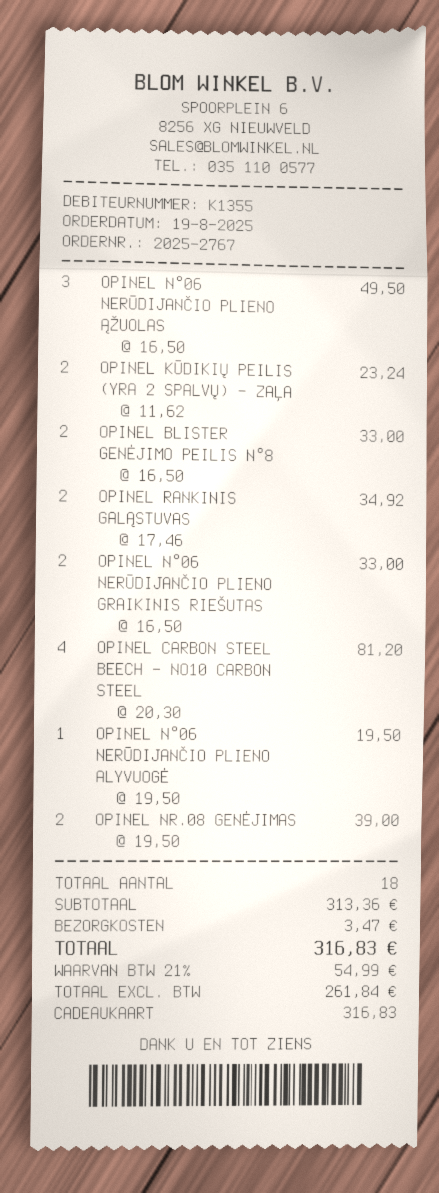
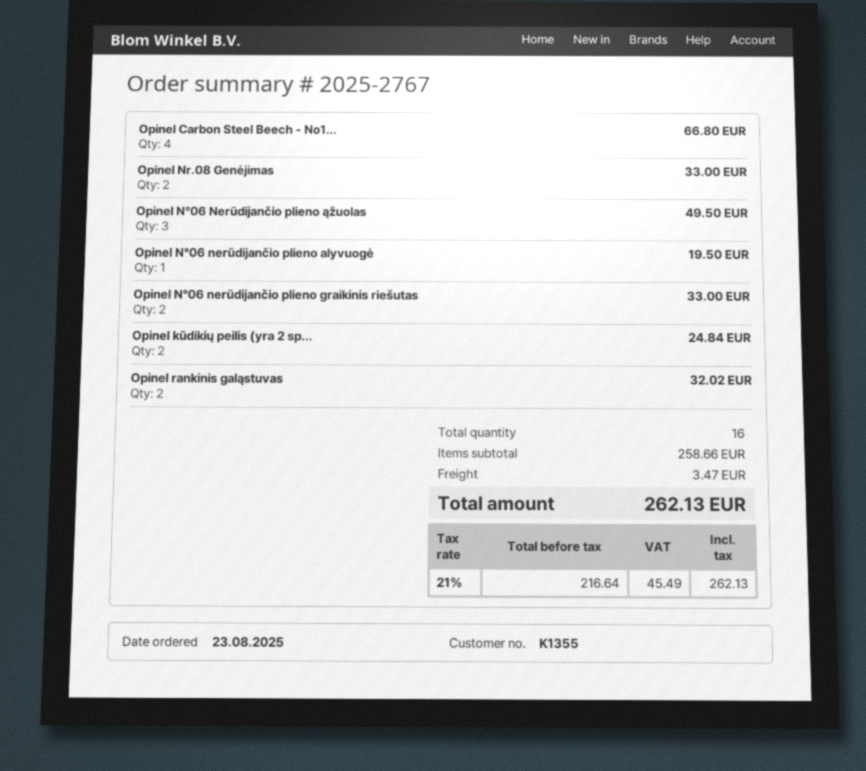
order date: 2025-08-19 -> 2025-08-23
OPINEL KŪDIKIŲ PEILIS (YRA 2 SPALVŲ) - ZAĻA: 2 for 23.24 -> 2 for 24.84
OPINEL BLISTER GENĖJIMO PEILIS N°8: 2 for 33.00 -> none
OPINEL RANKINIS GALĄSTUVAS: 2 for 34.92 -> 2 for 32.02
OPINEL CARBON STEEL BEECH - NO10 CARBON STEEL: 4 for 81.20 -> 4 for 66.80
OPINEL NR.08 GENĖJIMAS: 2 for 39.00 -> 2 for 33.00
total quantity: 18 -> 16
subtotal: 313.36 -> 258.66
net: 261.84 -> 216.64
tax: 21% = 54.99 -> 21% = 45.49
total: 316.83 -> 262.13

